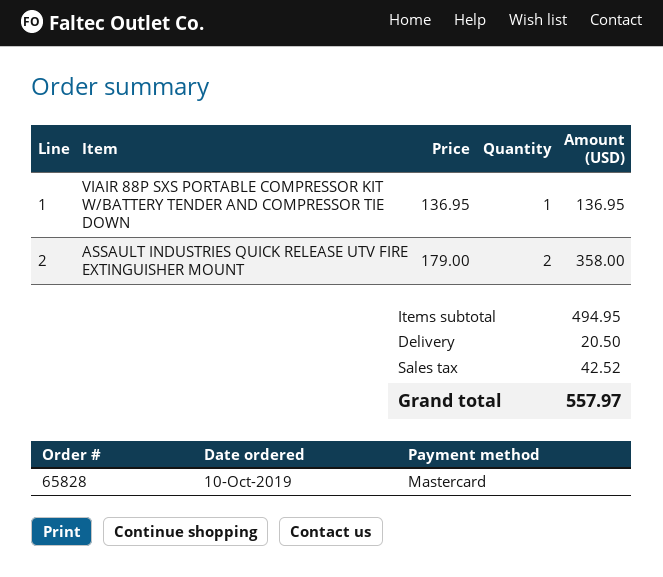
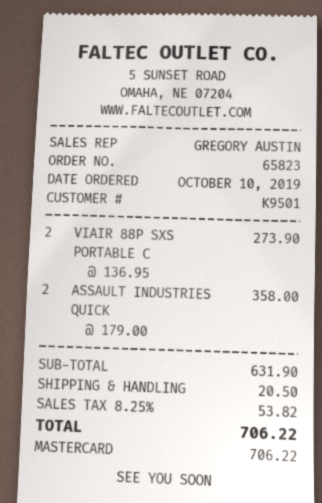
order number: 65828 -> 65823
VIAIR 88P SXS PORTABLE COMPRESSOR KIT W/BATTERY TENDER AND COMPRESSOR TIE DOWN: 1 x 136.95 = 136.95 -> 2 x 136.95 = 273.90
subtotal: 494.95 -> 631.90
tax: 42.52 -> 53.82
total: 557.97 -> 706.22

